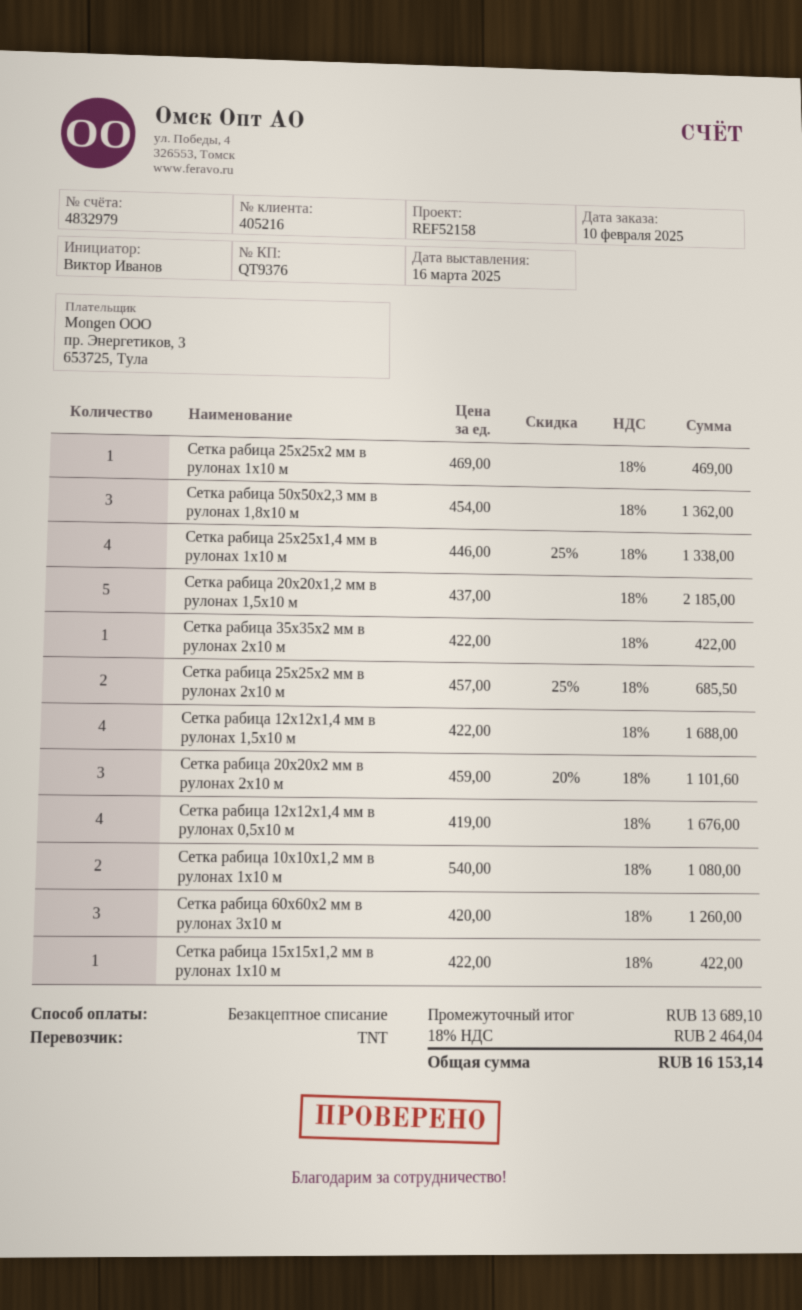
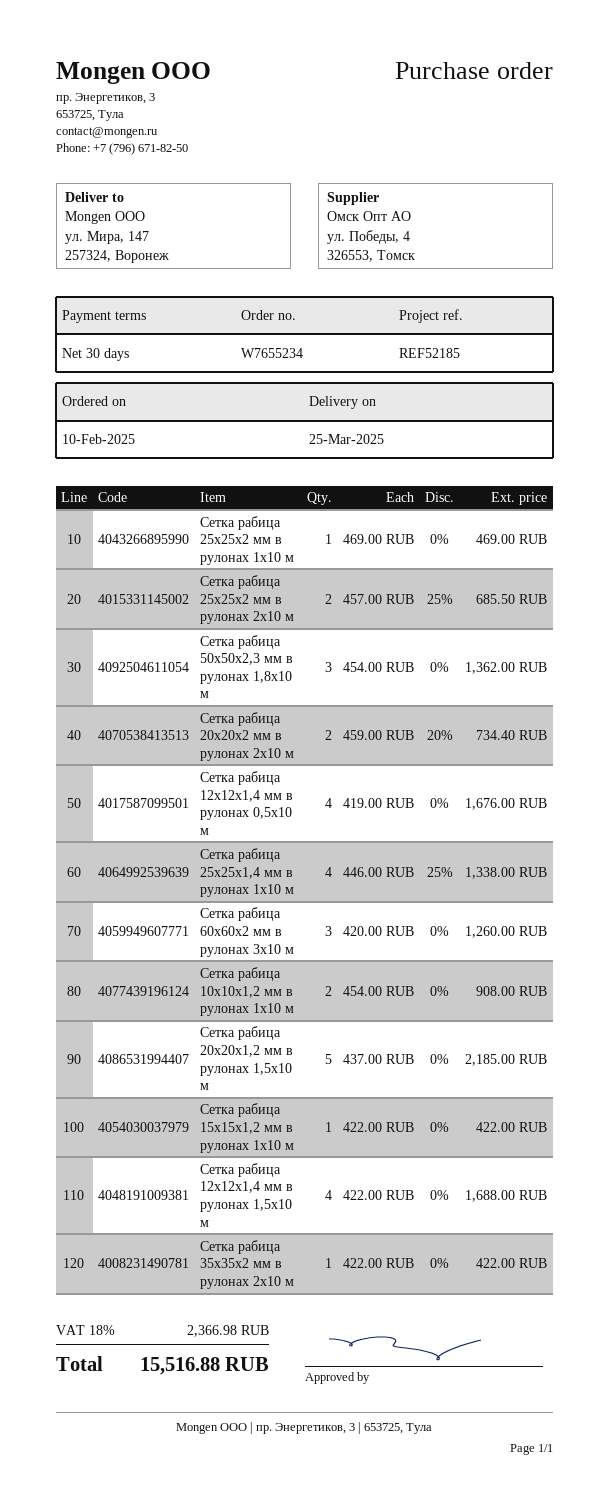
reference: REF52158 -> REF52185
Сетка рабица 20х20х2 мм в рулонах 2х10 м: 3 x 459.00 - 20% = 1101.60 -> 2 x 459.00 - 20% = 734.40
Сетка рабица 10х10х1,2 мм в рулонах 1х10 м: 2 x 540.00 = 1080.00 -> 2 x 454.00 = 908.00
tax: 18% = 2464.04 -> 18% = 2366.98
total: 16153.14 -> 15516.88

